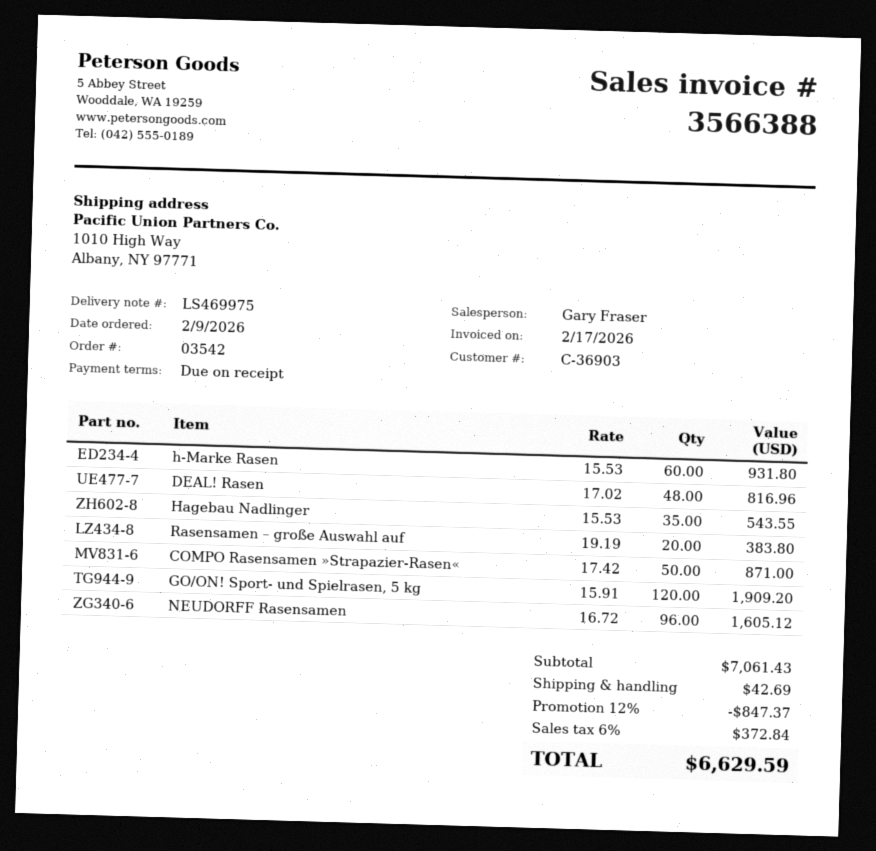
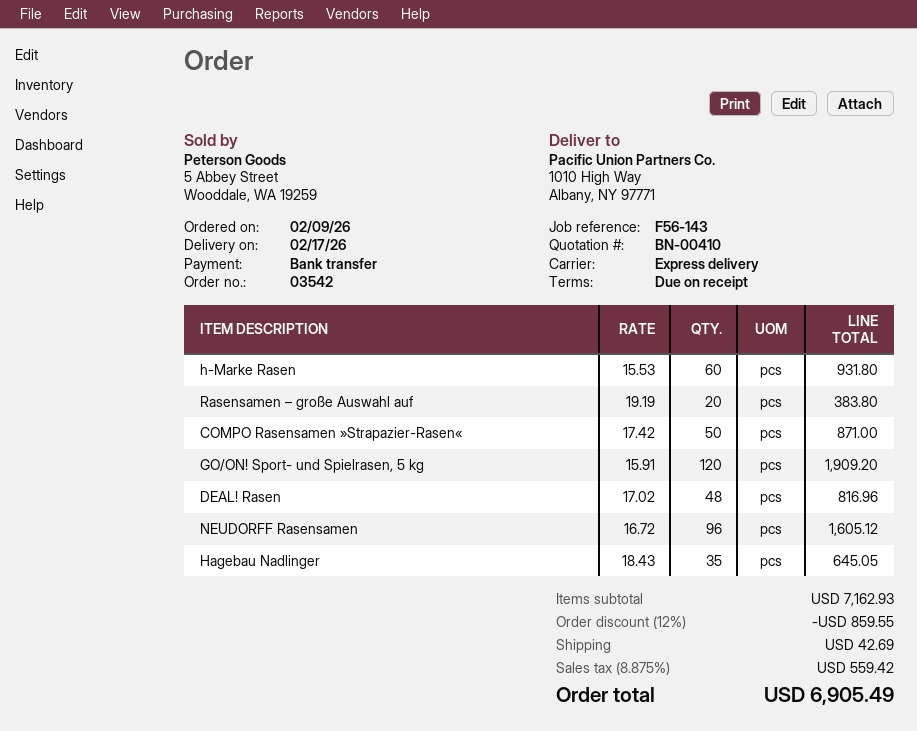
Hagebau Nadlinger: 35 x 15.53 = 543.55 -> 35 x 18.43 = 645.05
subtotal: 7061.43 -> 7162.93
discount: 12% = 847.37 -> 12% = 859.55
tax: 6% = 372.84 -> 8.875% = 559.42
total: 6629.59 -> 6905.49

